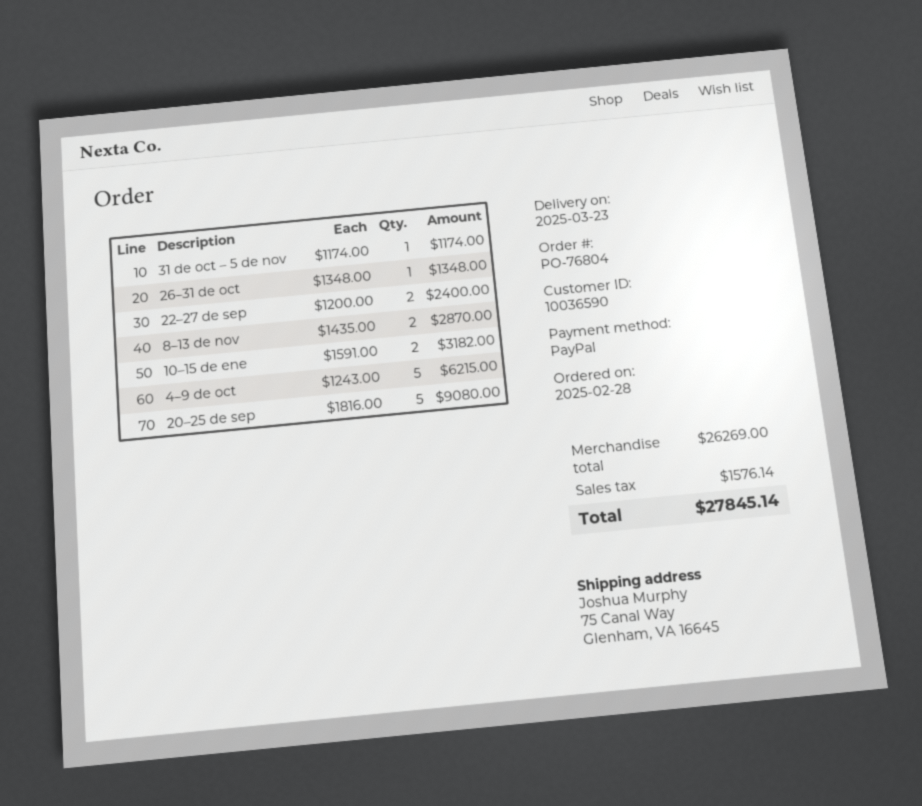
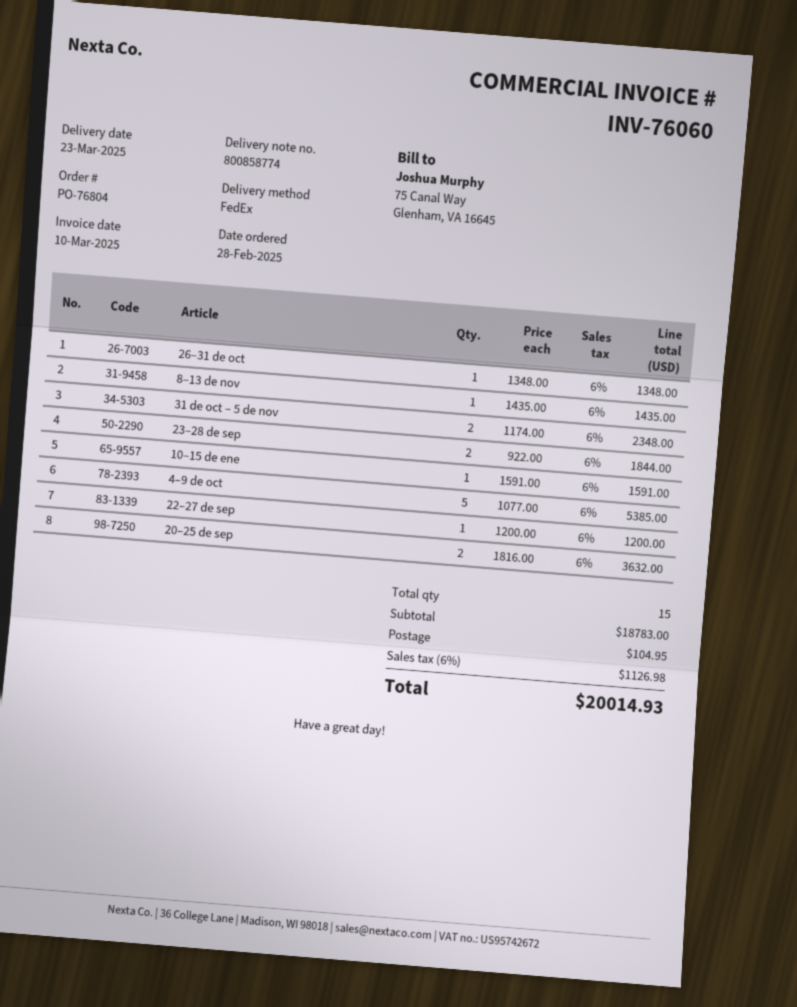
31 de oct – 5 de nov: 1 x 1174.00 = 1174.00 -> 2 x 1174.00 = 2348.00
22–27 de sep: 2 x 1200.00 = 2400.00 -> 1 x 1200.00 = 1200.00
8–13 de nov: 2 x 1435.00 = 2870.00 -> 1 x 1435.00 = 1435.00
10–15 de ene: 2 x 1591.00 = 3182.00 -> 1 x 1591.00 = 1591.00
4–9 de oct: 5 x 1243.00 = 6215.00 -> 5 x 1077.00 = 5385.00
20–25 de sep: 5 x 1816.00 = 9080.00 -> 2 x 1816.00 = 3632.00
23–28 de sep: none -> 2 x 922.00 = 1844.00
subtotal: 26269.00 -> 18783.00
shipping: none -> 104.95
tax: 1576.14 -> 1126.98
total: 27845.14 -> 20014.93

